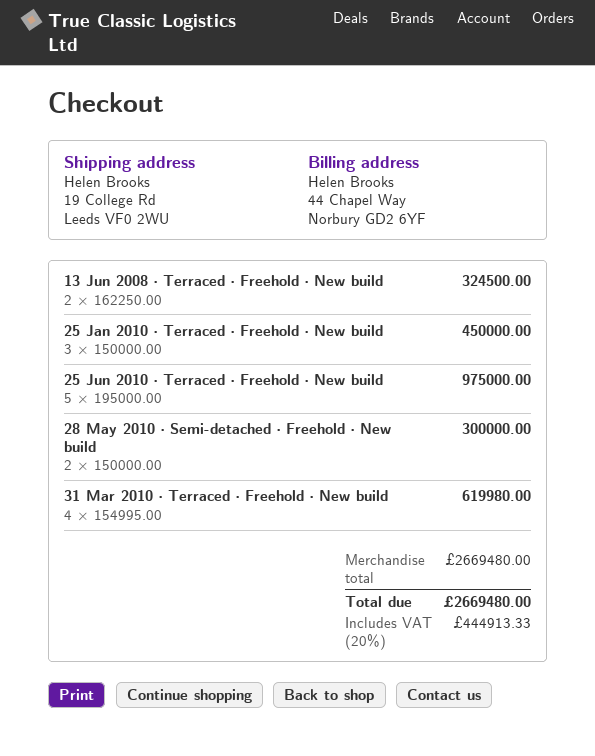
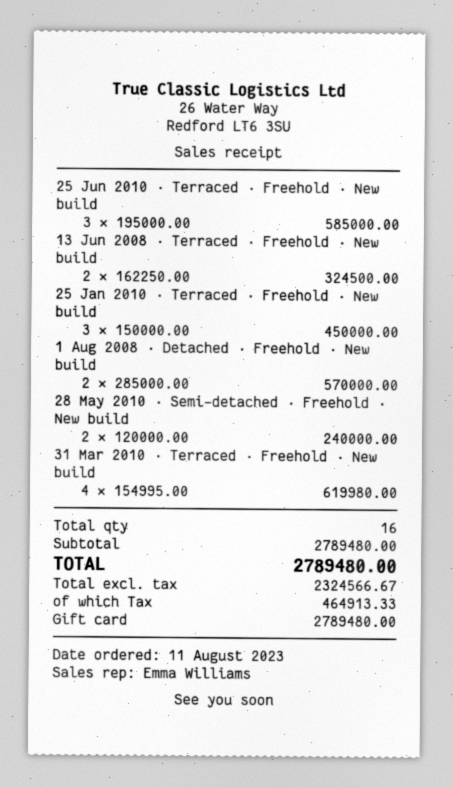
25 Jun 2010 · Terraced · Freehold · New build: 5 x 195000.00 = 975000.00 -> 3 x 195000.00 = 585000.00
28 May 2010 · Semi-detached · Freehold · New build: 2 x 150000.00 = 300000.00 -> 2 x 120000.00 = 240000.00
1 Aug 2008 · Detached · Freehold · New build: none -> 2 x 285000.00 = 570000.00
subtotal: 2669480.00 -> 2789480.00
tax: 444913.33 -> 464913.33
total: 2669480.00 -> 2789480.00

